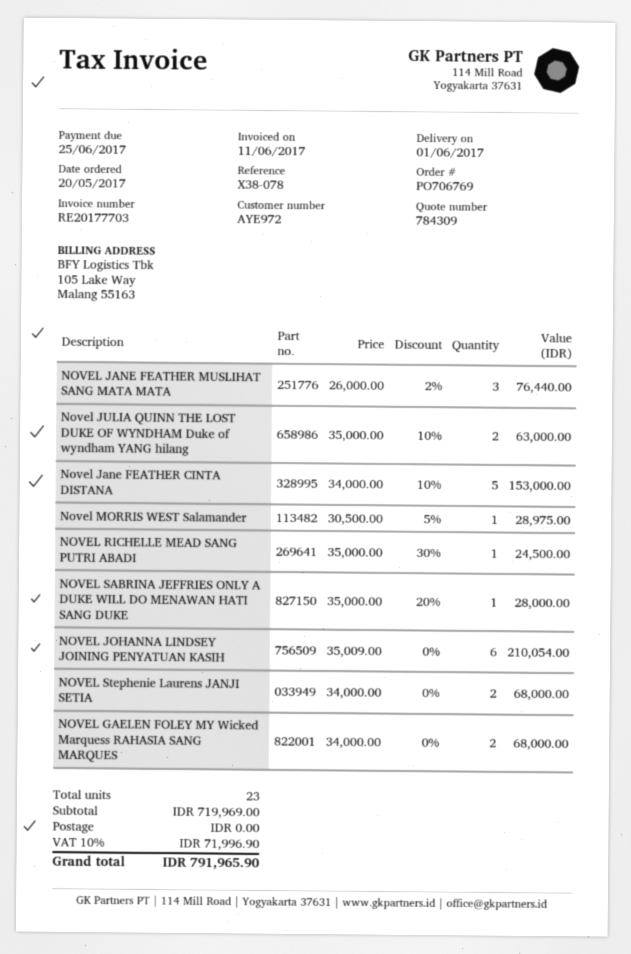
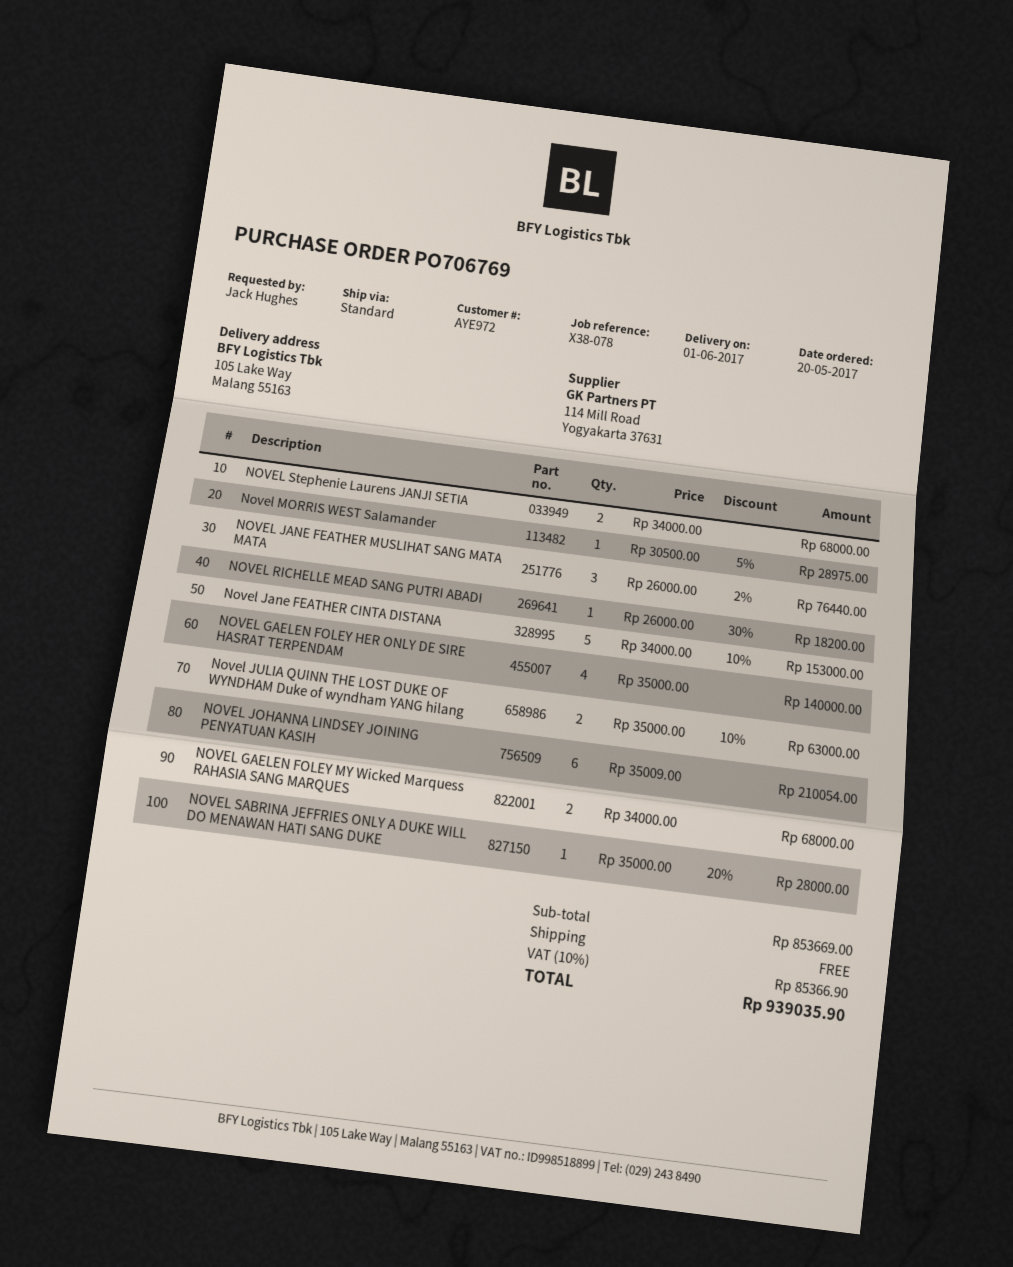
NOVEL RICHELLE MEAD SANG PUTRI ABADI: 1 x 35000.00 - 30% = 24500.00 -> 1 x 26000.00 - 30% = 18200.00
NOVEL GAELEN FOLEY HER ONLY DE SIRE HASRAT TERPENDAM: none -> 4 x 35000.00 = 140000.00
subtotal: 719969.00 -> 853669.00
tax: 10% = 71996.90 -> 10% = 85366.90
total: 791965.90 -> 939035.90

